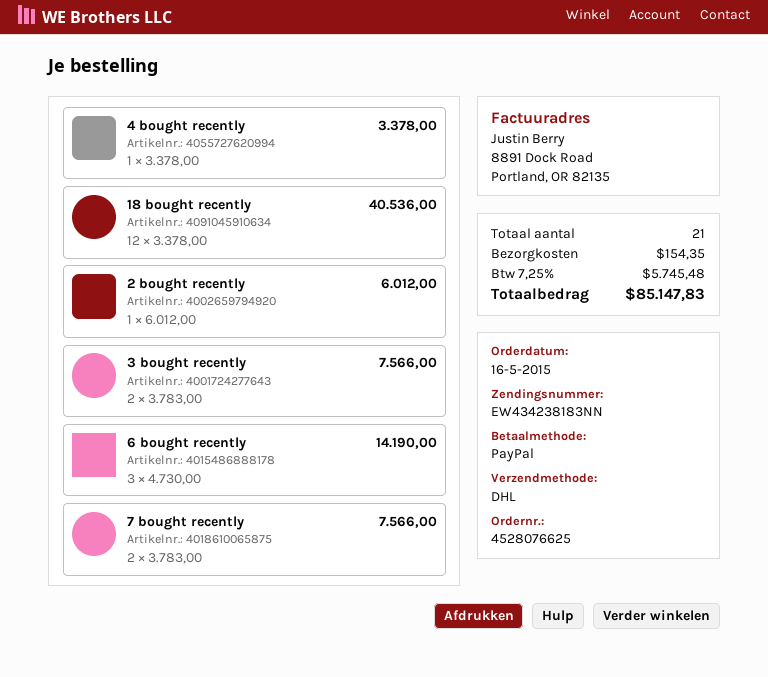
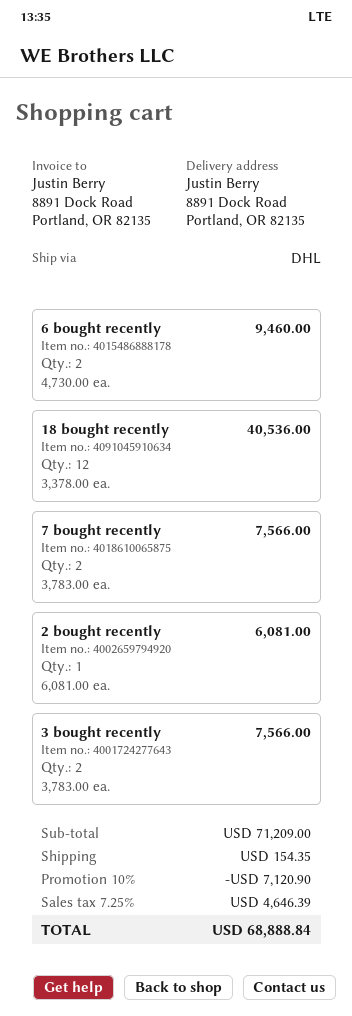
4 bought recently: 1 x 3378.00 = 3378.00 -> none
2 bought recently: 1 x 6012.00 = 6012.00 -> 1 x 6081.00 = 6081.00
6 bought recently: 3 x 4730.00 = 14190.00 -> 2 x 4730.00 = 9460.00
discount: none -> 10% = 7120.90
tax: 7.25% = 5745.48 -> 7.25% = 4646.39
total: 85147.83 -> 68888.84

